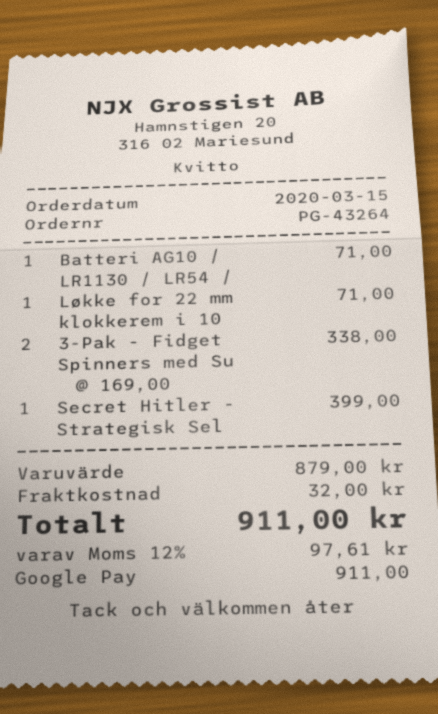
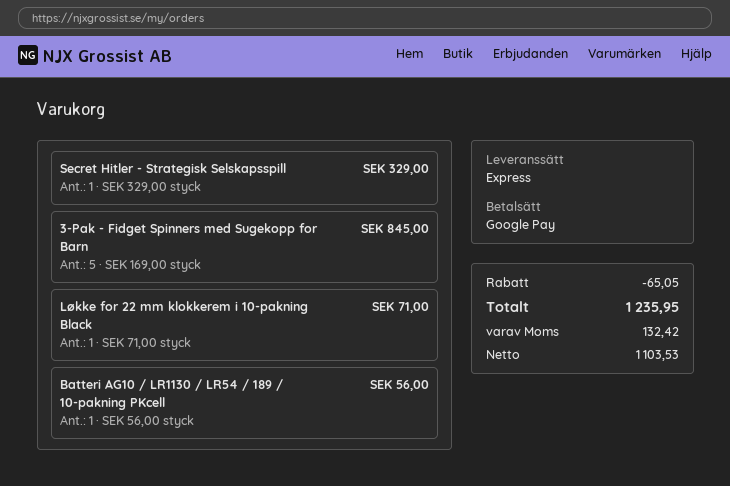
Batteri AG10 / LR1130 / LR54 /: 1 x 71.00 = 71.00 -> 1 x 56.00 = 56.00
3-Pak - Fidget Spinners med Su: 2 x 169.00 = 338.00 -> 5 x 169.00 = 845.00
Secret Hitler - Strategisk Sel: 1 x 399.00 = 399.00 -> 1 x 329.00 = 329.00
discount: none -> 65.05
shipping: 32.00 -> none
tax: 97.61 -> 132.42
total: 911.00 -> 1235.95

